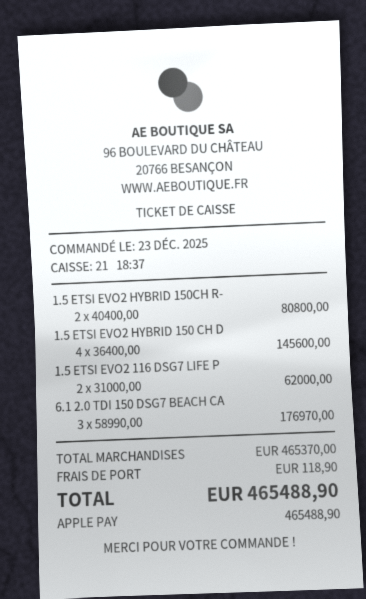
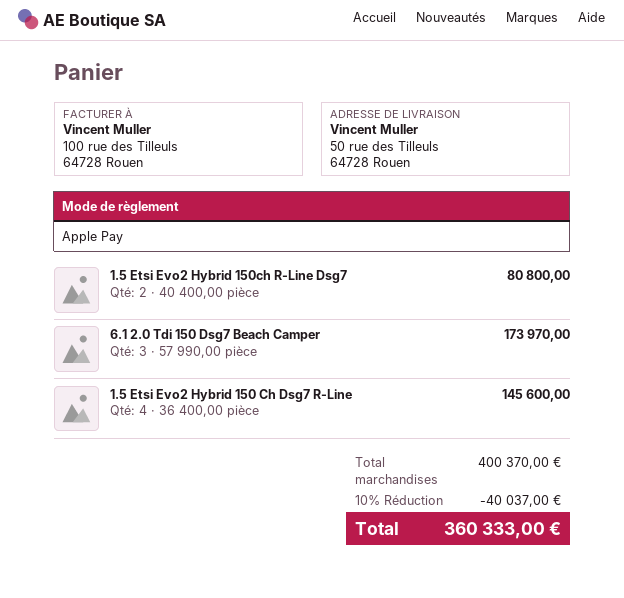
1.5 ETSI EVO2 116 DSG7 LIFE P: 2 x 31000.00 = 62000.00 -> none
6.1 2.0 TDI 150 DSG7 BEACH CA: 3 x 58990.00 = 176970.00 -> 3 x 57990.00 = 173970.00
subtotal: 465370.00 -> 400370.00
discount: none -> 10% = 40037.00
shipping: 118.90 -> none
total: 465488.90 -> 360333.00

